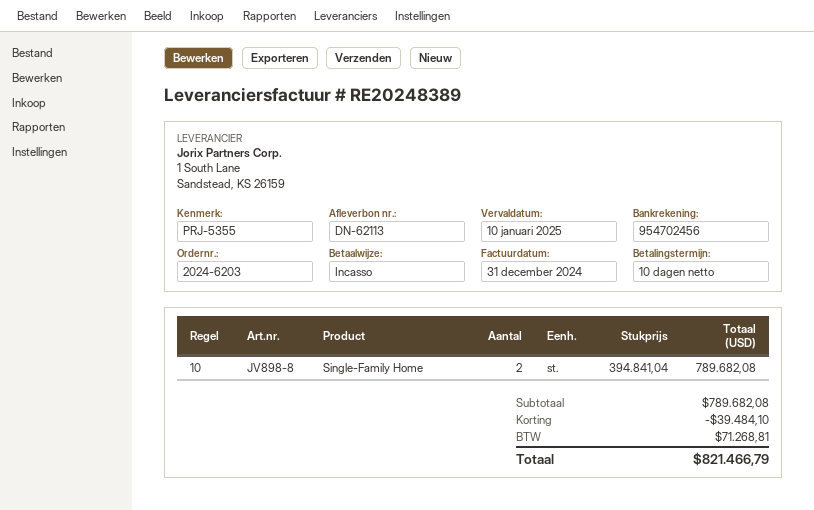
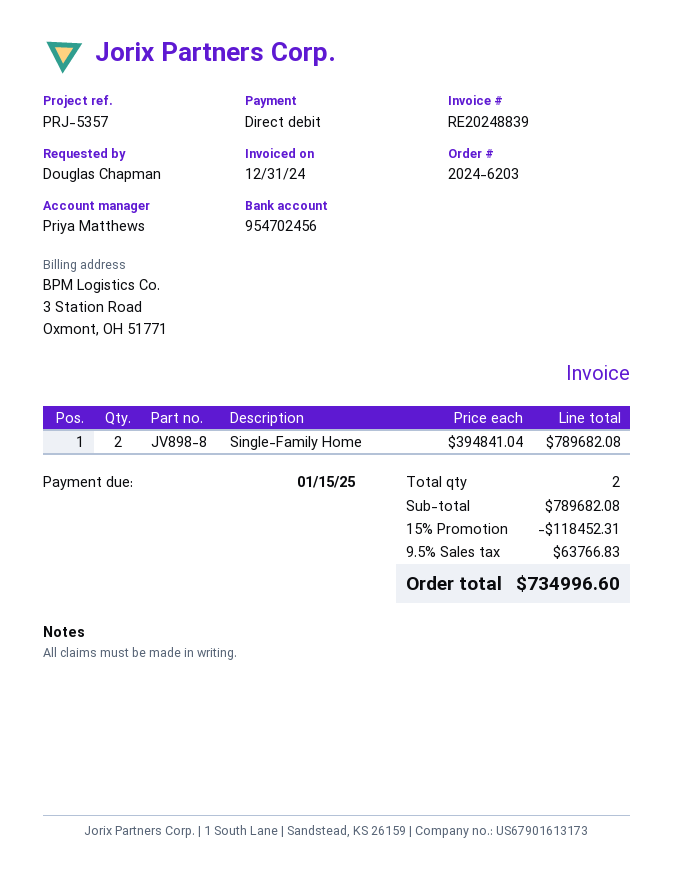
invoice number: RE20248389 -> RE20248839
due date: 2025-01-10 -> 2025-01-15
reference: PRJ-5355 -> PRJ-5357
discount: 39484.10 -> 118452.31
tax: 71268.81 -> 63766.83
total: 821466.79 -> 734996.60

